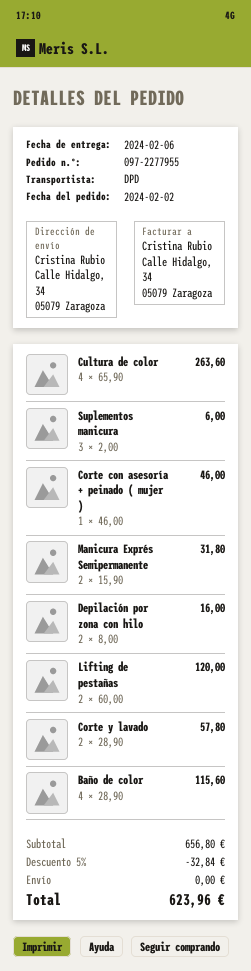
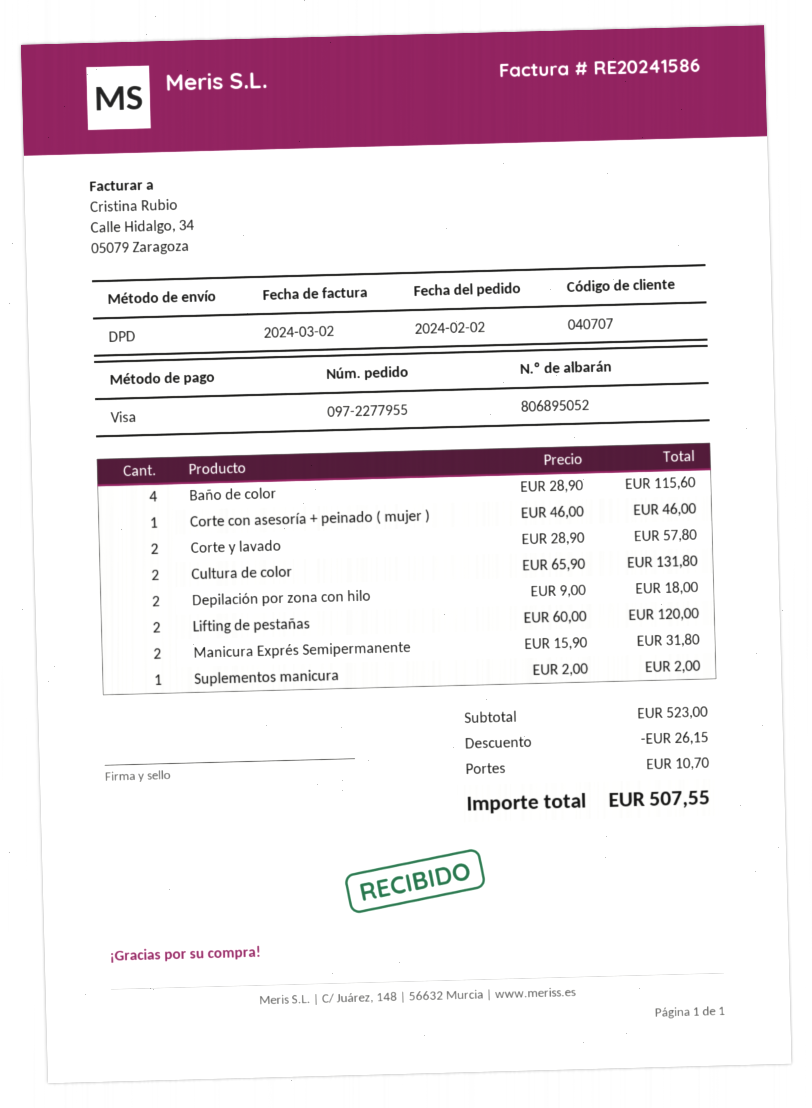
Cultura de color: 4 x 65.90 = 263.60 -> 2 x 65.90 = 131.80
Suplementos manicura: 3 x 2.00 = 6.00 -> 1 x 2.00 = 2.00
Depilación por zona con hilo: 2 x 8.00 = 16.00 -> 2 x 9.00 = 18.00
subtotal: 656.80 -> 523.00
discount: 32.84 -> 26.15
shipping: 0.00 -> 10.70
total: 623.96 -> 507.55

